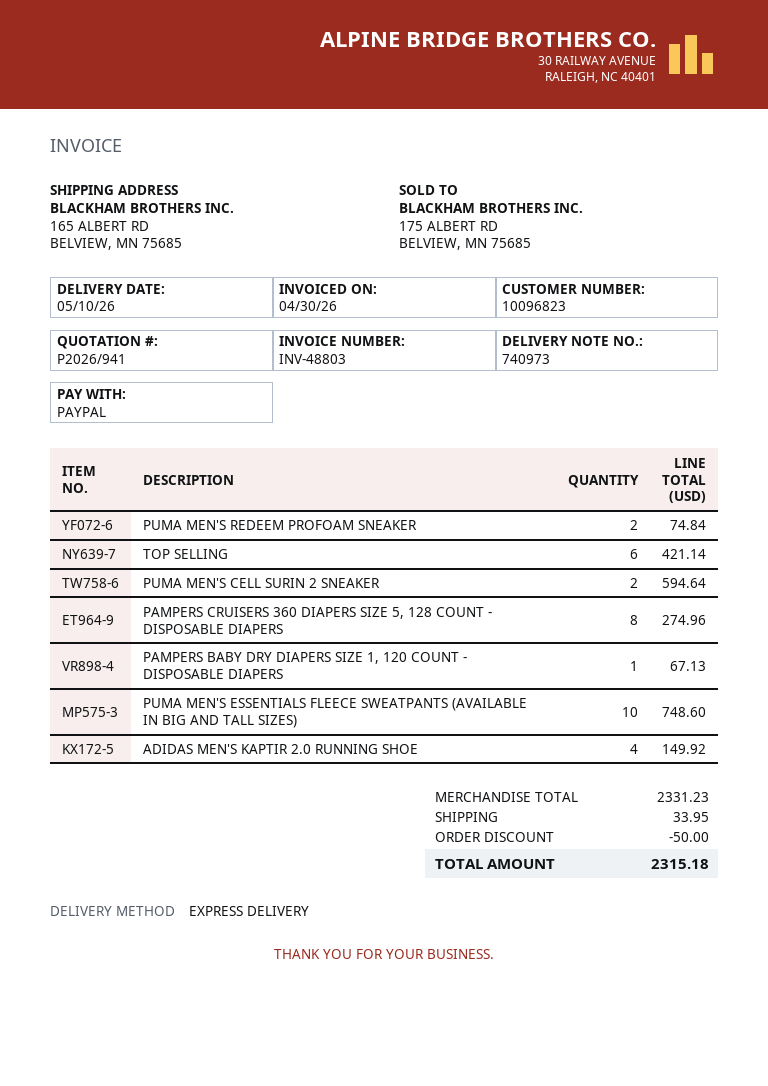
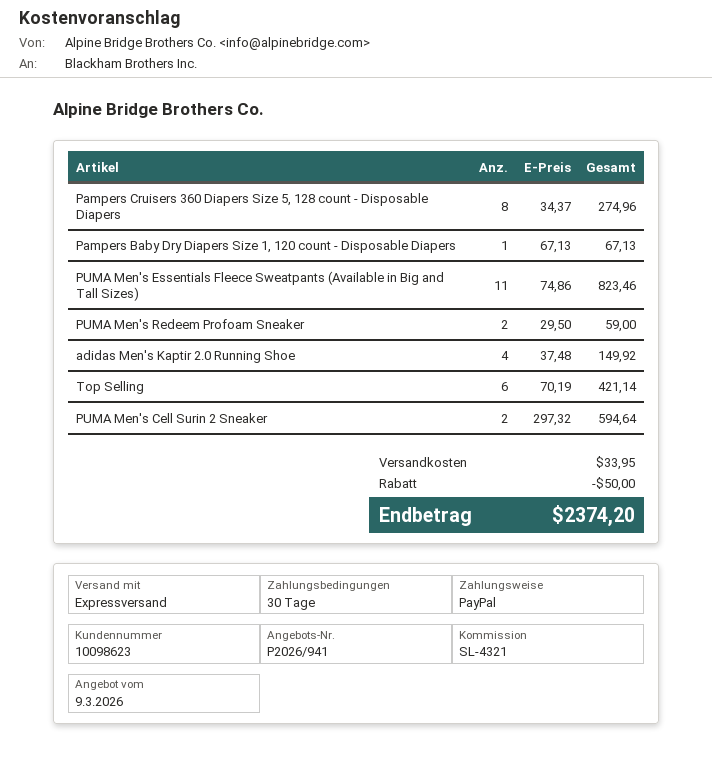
customer number: 10096823 -> 10098623
PUMA MEN'S REDEEM PROFOAM SNEAKER: 2 for 74.84 -> 2 for 59.00
PUMA MEN'S ESSENTIALS FLEECE SWEATPANTS (AVAILABLE IN BIG AND TALL SIZES): 10 for 748.60 -> 11 for 823.46
total: 2315.18 -> 2374.20

